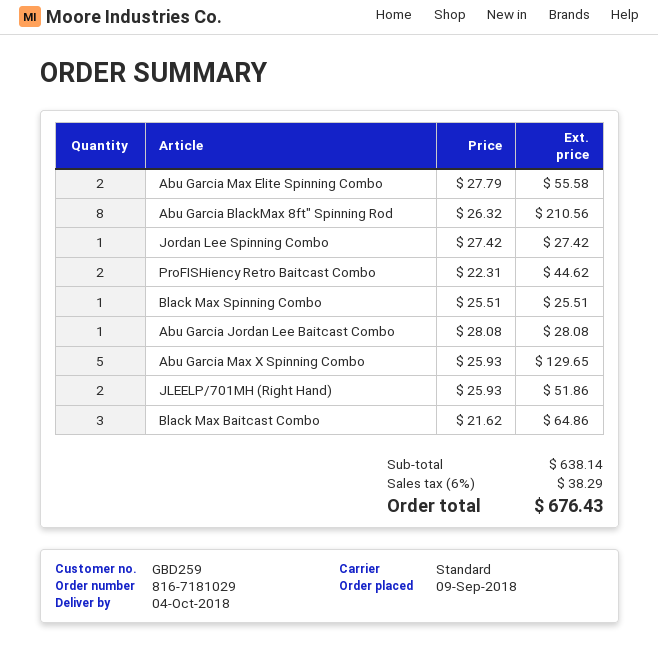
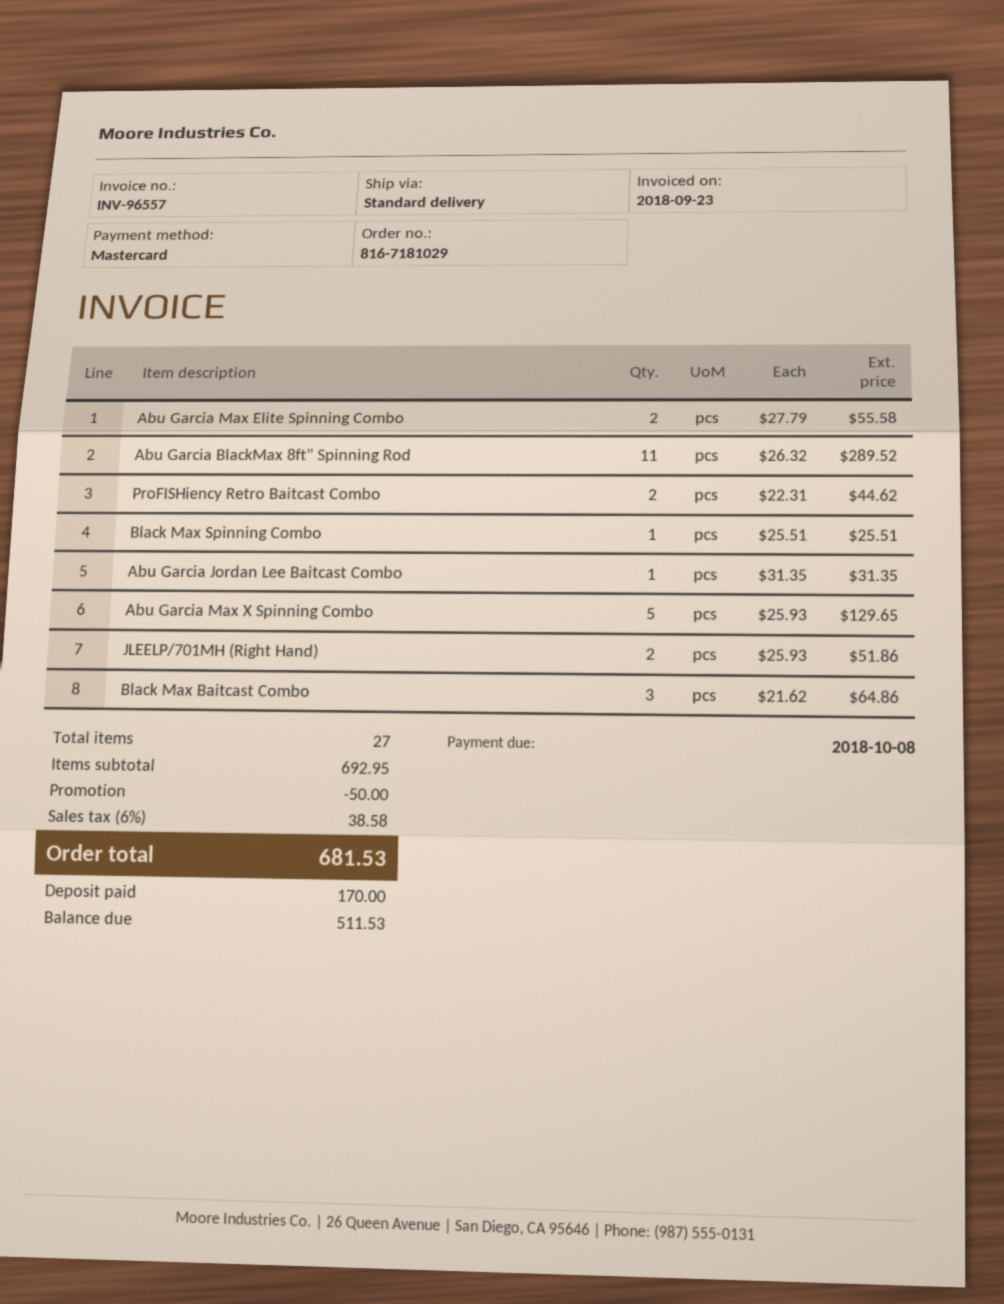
Abu Garcia BlackMax 8ft" Spinning Rod: 8 x 26.32 = 210.56 -> 11 x 26.32 = 289.52
Jordan Lee Spinning Combo: 1 x 27.42 = 27.42 -> none
Abu Garcia Jordan Lee Baitcast Combo: 1 x 28.08 = 28.08 -> 1 x 31.35 = 31.35
subtotal: 638.14 -> 692.95
discount: none -> 50.00
tax: 6% = 38.29 -> 6% = 38.58
total: 676.43 -> 681.53

